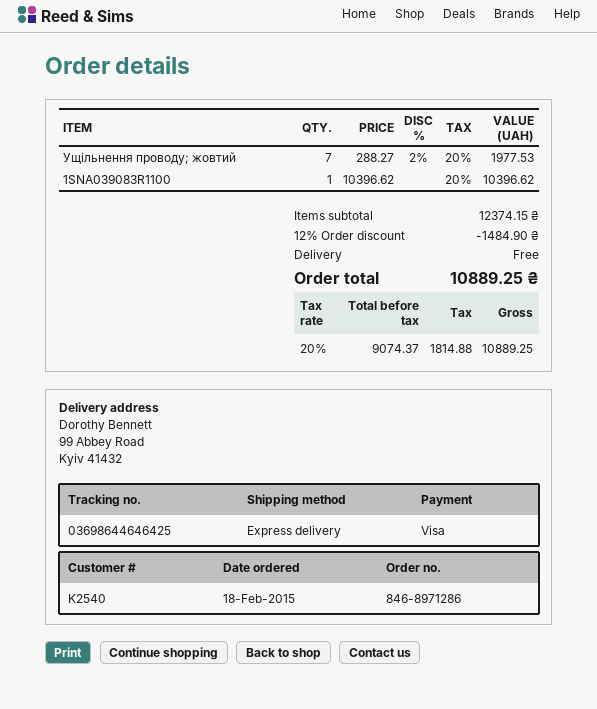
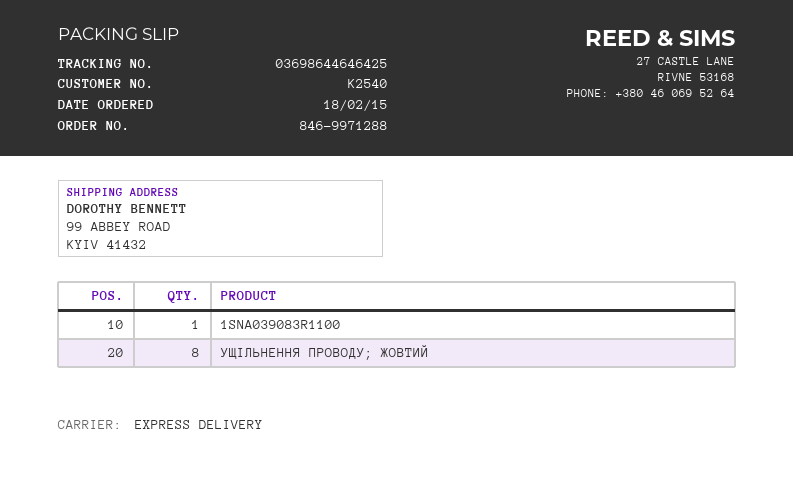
order number: 846-8971286 -> 846-9971288
Ущільнення проводу; жовтий: 7 -> 8

